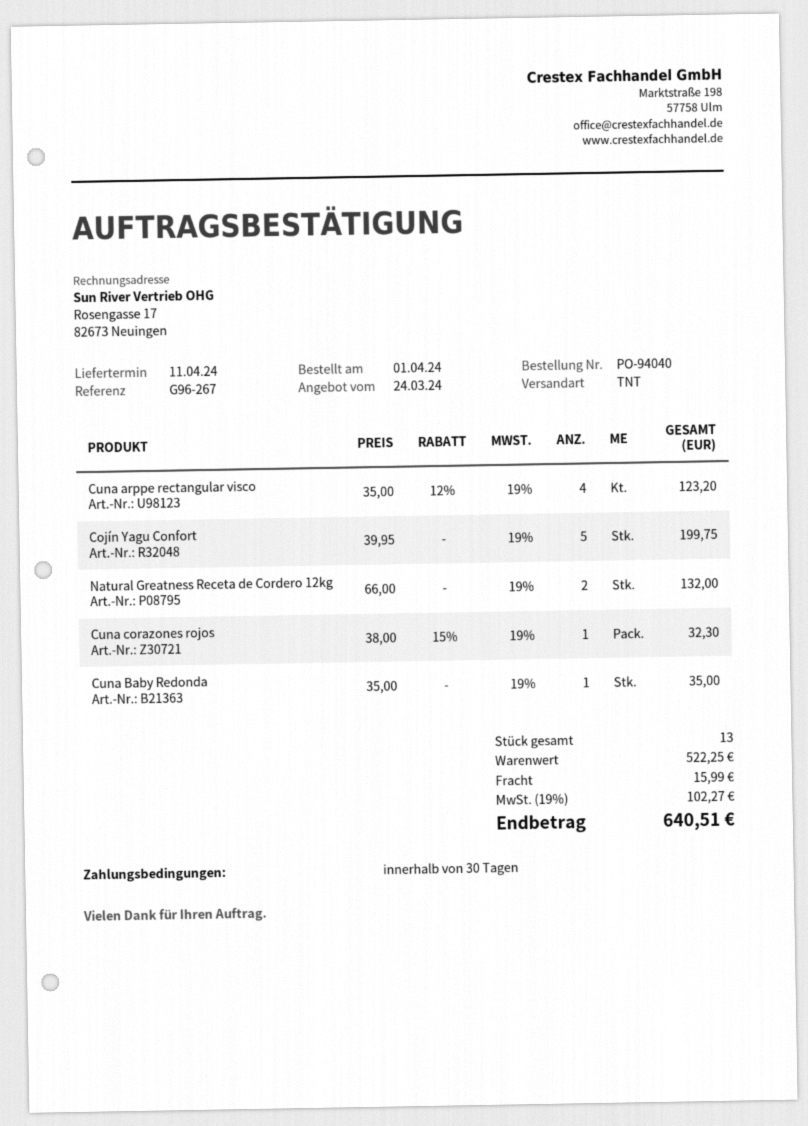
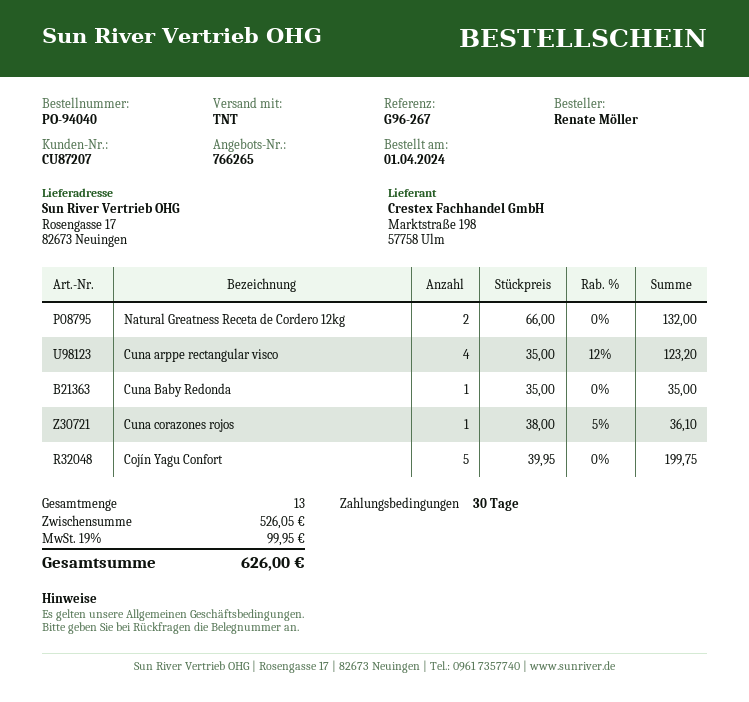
Cuna corazones rojos: 1 x 38.00 - 15% = 32.30 -> 1 x 38.00 - 5% = 36.10
subtotal: 522.25 -> 526.05
shipping: 15.99 -> none
tax: 19% = 102.27 -> 19% = 99.95
total: 640.51 -> 626.00

